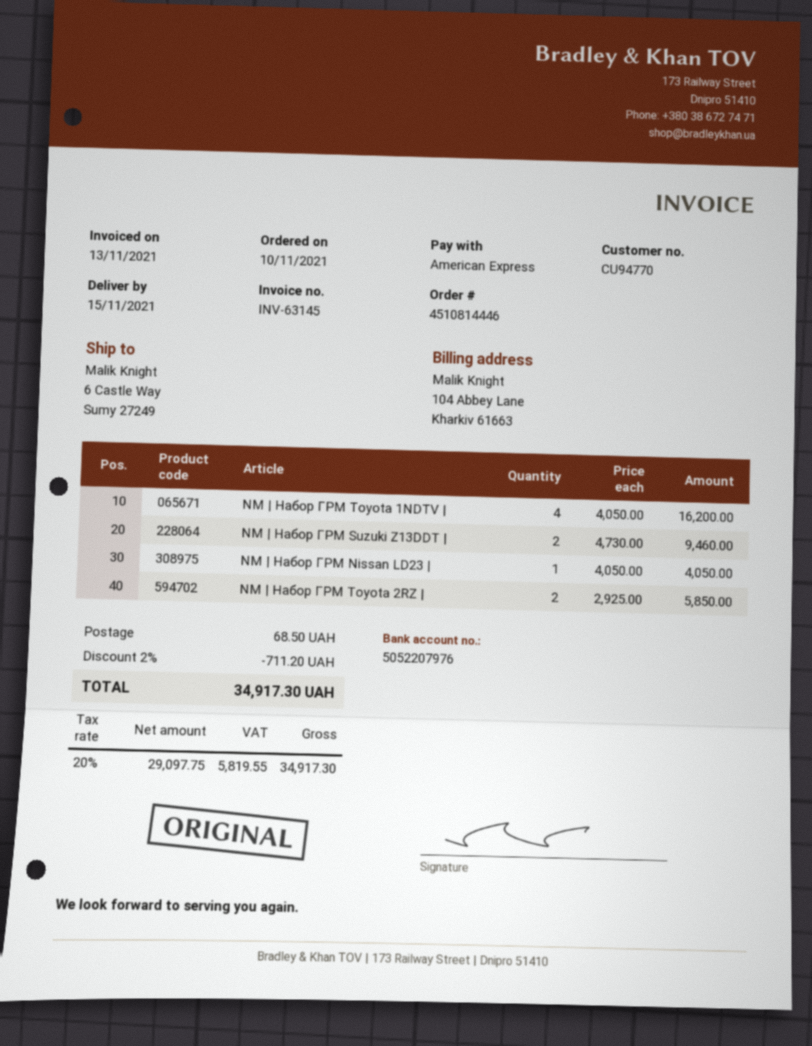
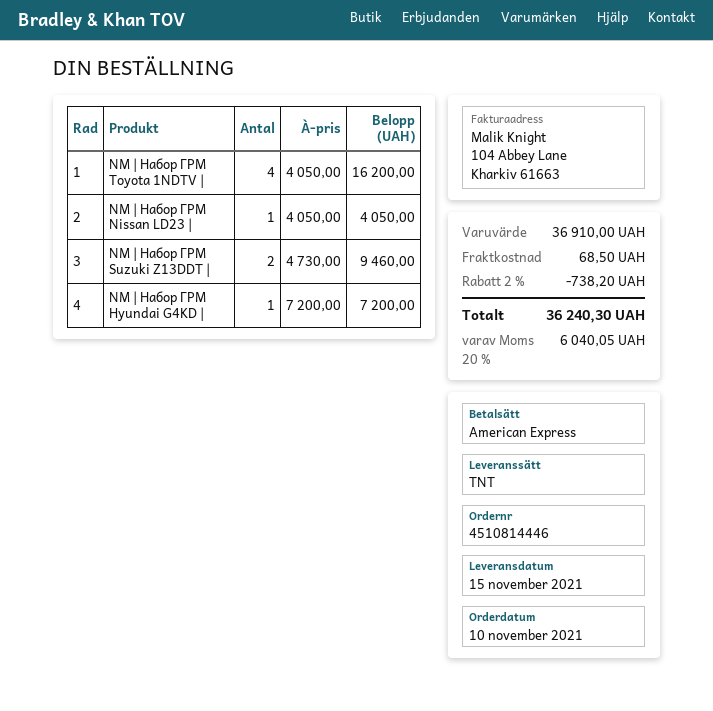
NM | Набор ГРМ Toyota 2RZ |: 2 x 2925.00 = 5850.00 -> none
NM | Набор ГРМ Hyundai G4KD |: none -> 1 x 7200.00 = 7200.00
discount: 2% = 711.20 -> 2% = 738.20
tax: 20% = 5819.55 -> 20% = 6040.05
total: 34917.30 -> 36240.30

